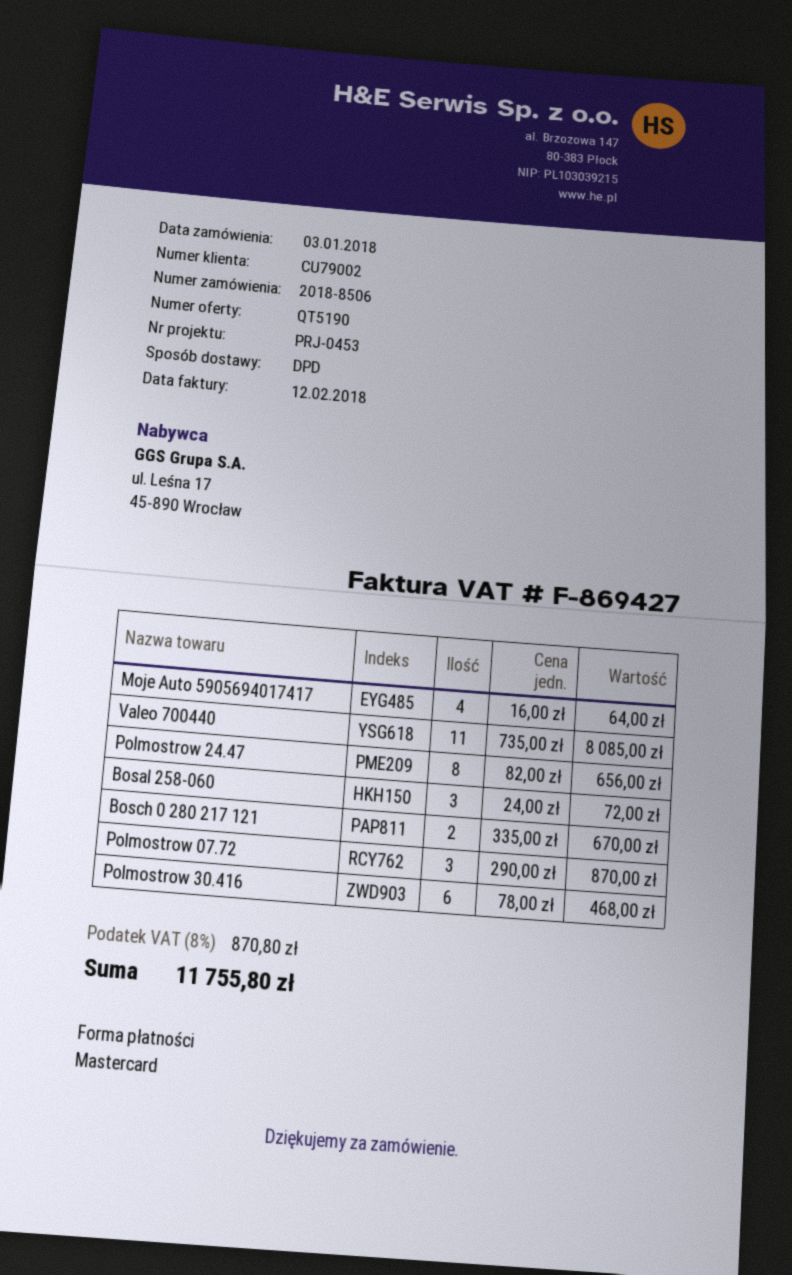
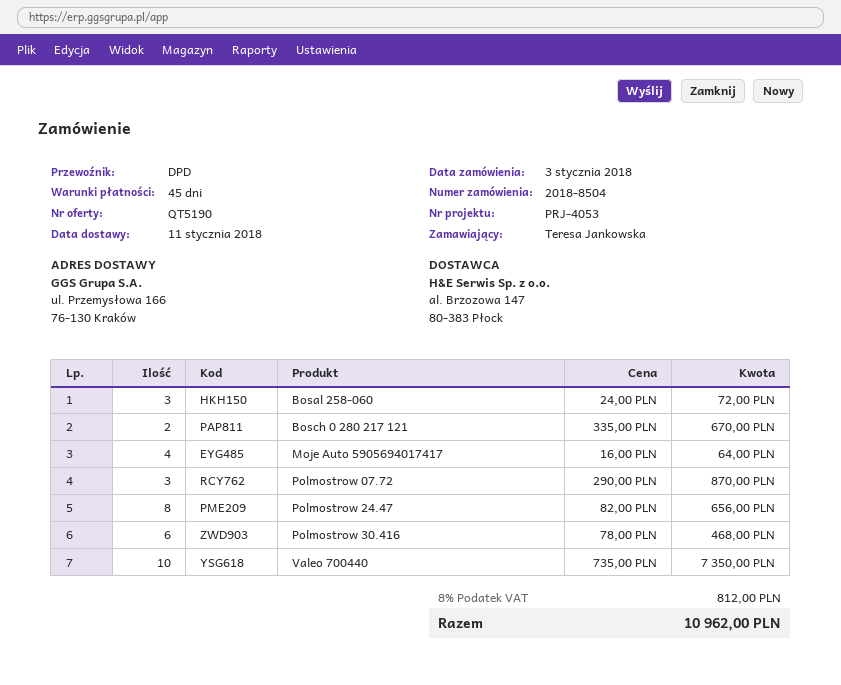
order number: 2018-8506 -> 2018-8504
reference: PRJ-0453 -> PRJ-4053
Valeo 700440: 11 x 735.00 = 8085.00 -> 10 x 735.00 = 7350.00
tax: 8% = 870.80 -> 8% = 812.00
total: 11755.80 -> 10962.00

